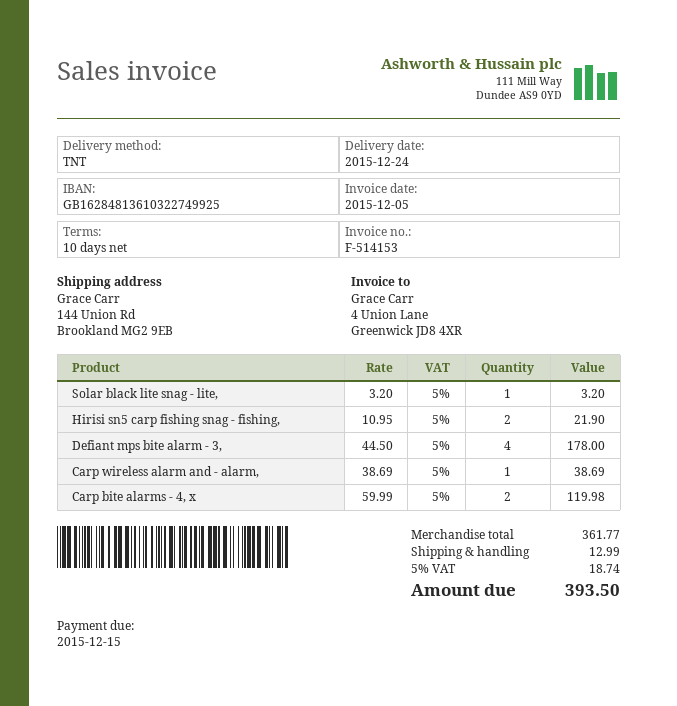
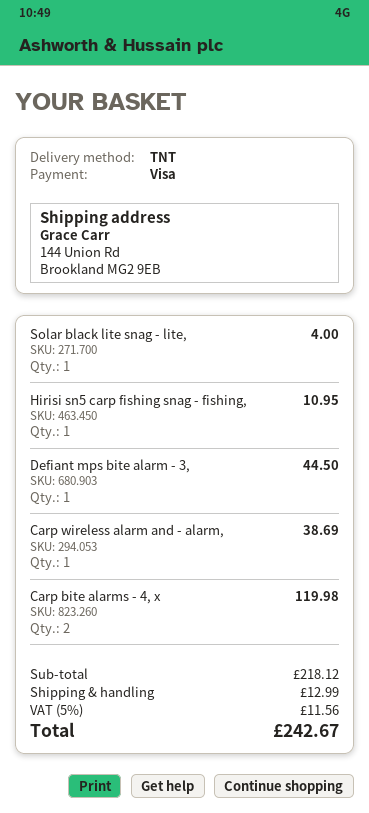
Solar black lite snag - lite,: 1 for 3.20 -> 1 for 4.00
Hirisi sn5 carp fishing snag - fishing,: 2 for 21.90 -> 1 for 10.95
Defiant mps bite alarm - 3,: 4 for 178.00 -> 1 for 44.50
subtotal: 361.77 -> 218.12
tax: 5% = 18.74 -> 5% = 11.56
total: 393.50 -> 242.67

